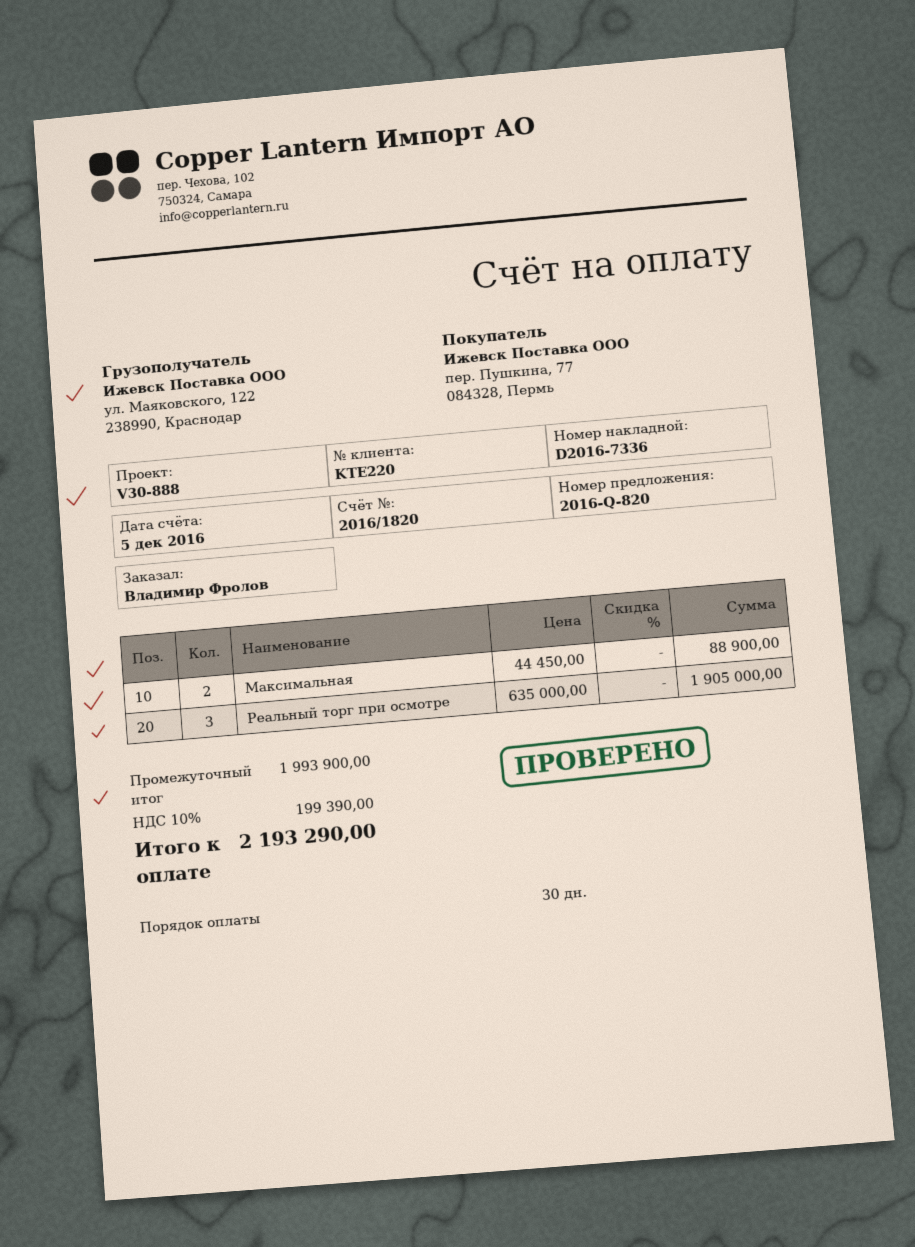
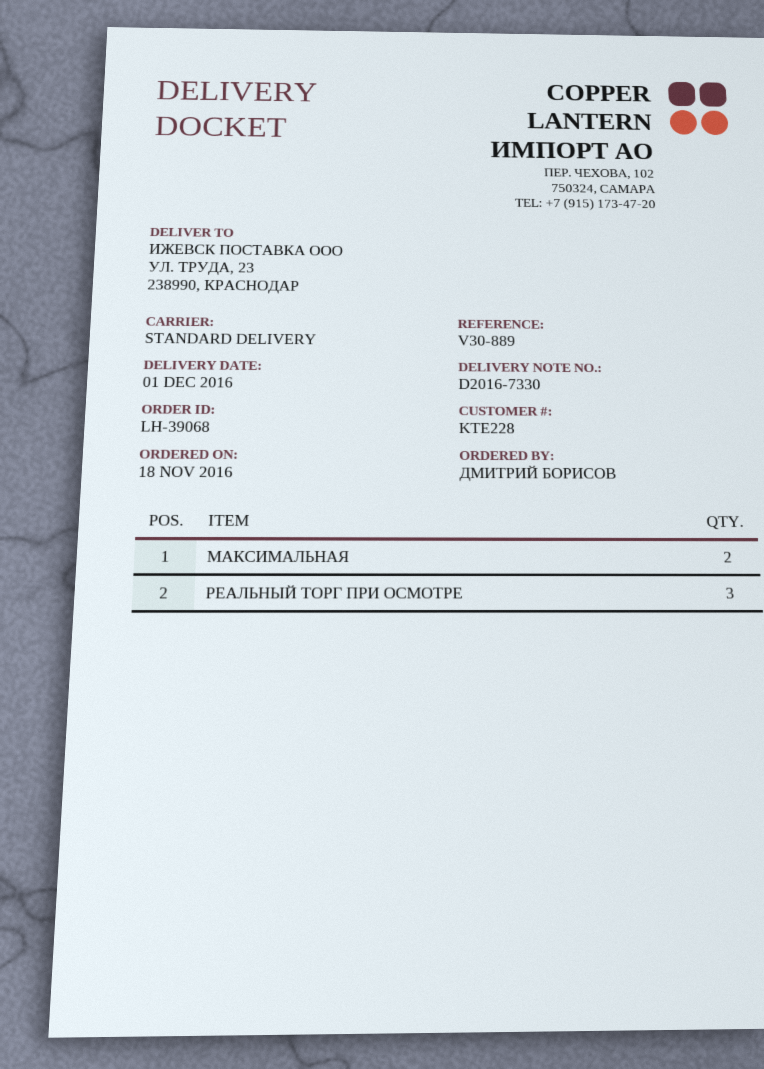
delivery note number: D2016-7336 -> D2016-7330
customer number: KTE220 -> KTE228
reference: V30-888 -> V30-889
ordered by: Владимир Фролов -> ДМИТРИЙ БОРИСОВ
ship to: ул. Маяковского, 122, 238990, Краснодар -> УЛ. ТРУДА, 23, 238990, КРАСНОДАР

